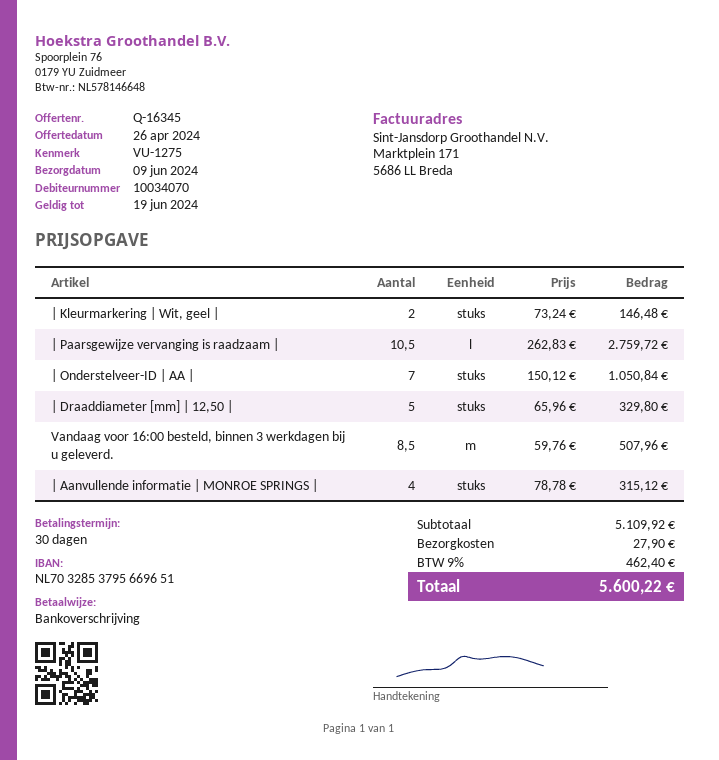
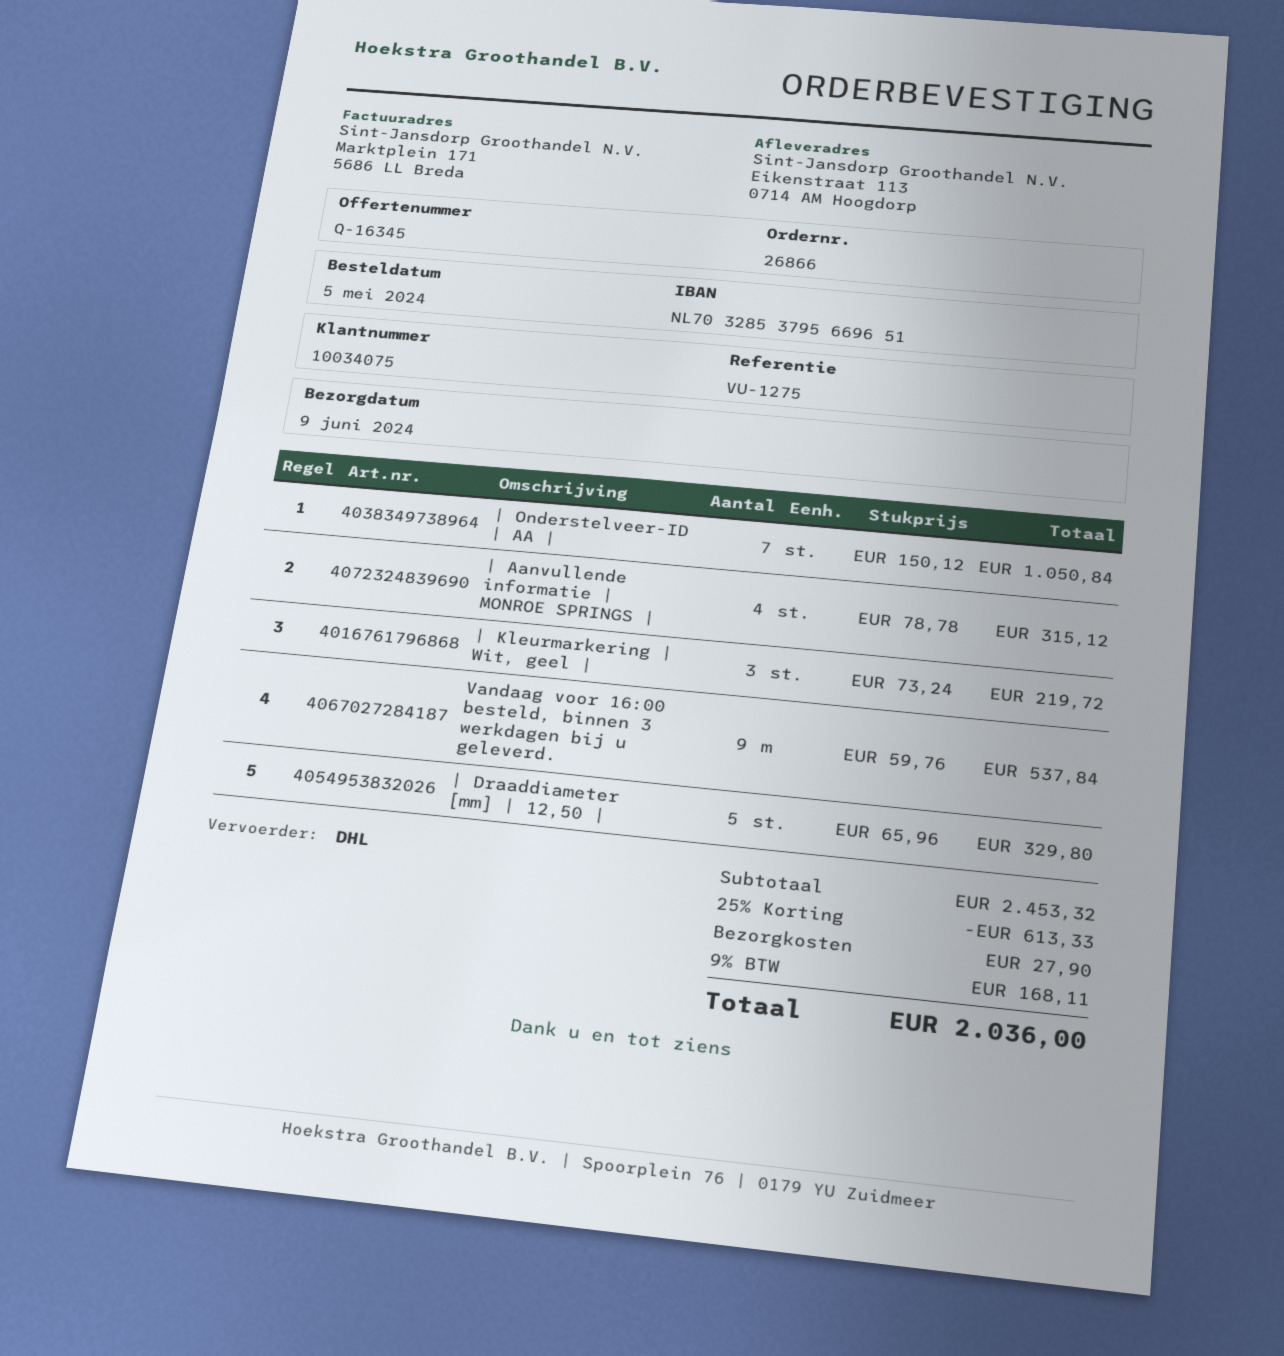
customer number: 10034070 -> 10034075
| Kleurmarkering | Wit, geel |: 2 x 73.24 = 146.48 -> 3 x 73.24 = 219.72
| Paarsgewijze vervanging is raadzaam |: 10.5 x 262.83 = 2759.72 -> none
Vandaag voor 16:00 besteld, binnen 3 werkdagen bij u geleverd.: 8.5 x 59.76 = 507.96 -> 9 x 59.76 = 537.84
subtotal: 5109.92 -> 2453.32
discount: none -> 25% = 613.33
tax: 9% = 462.40 -> 9% = 168.11
total: 5600.22 -> 2036.00

